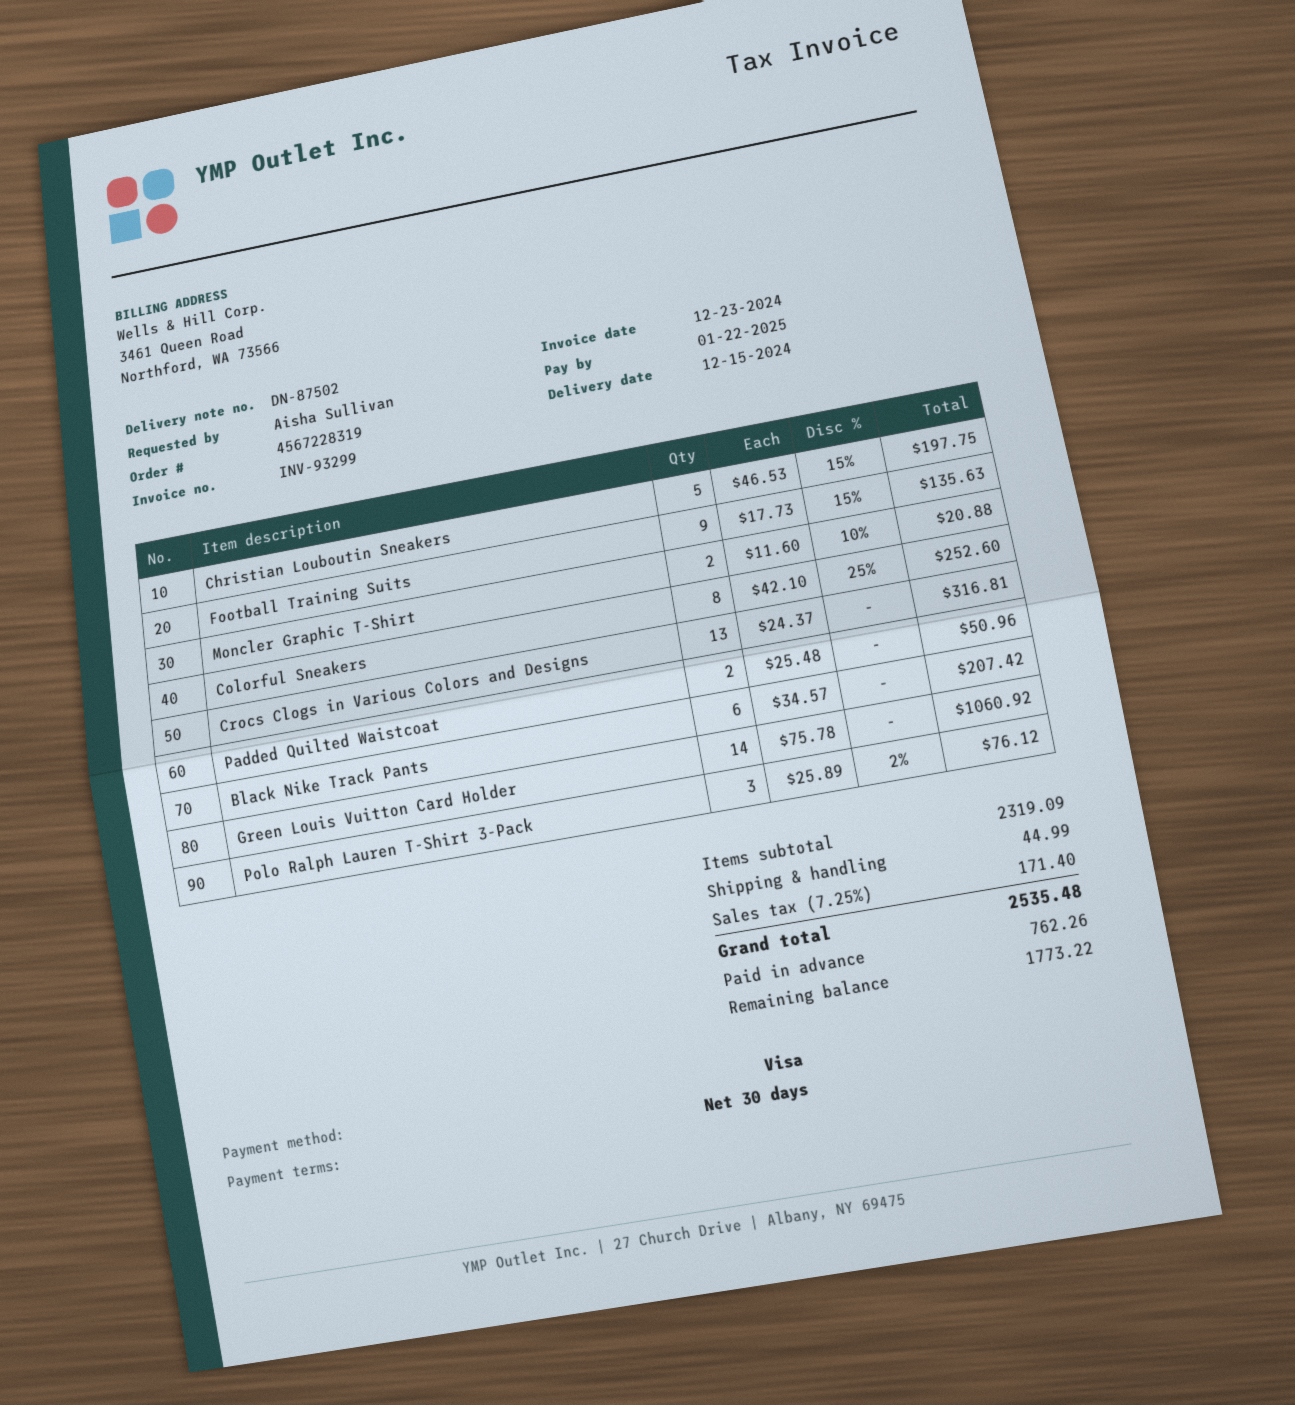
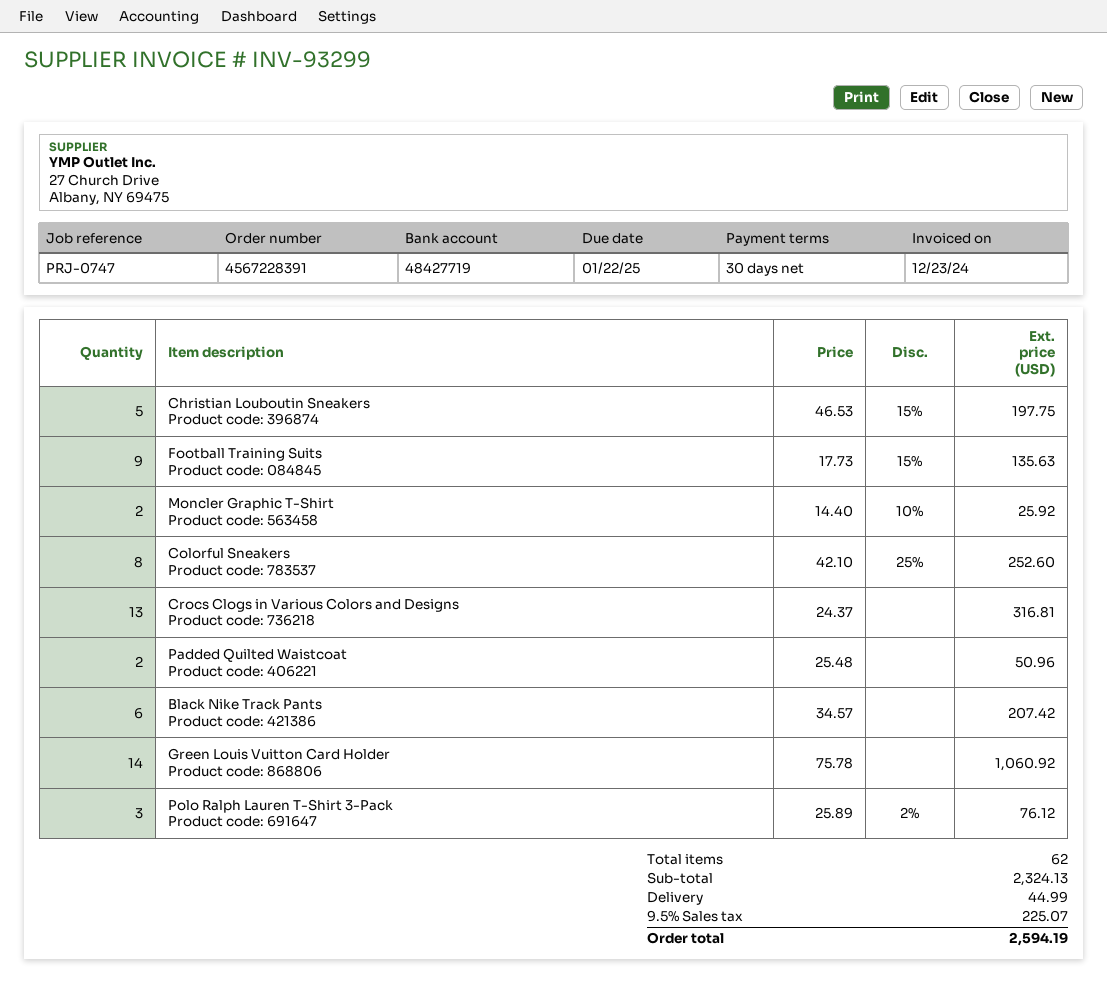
order number: 4567228319 -> 4567228391
Moncler Graphic T-Shirt: 2 x 11.60 - 10% = 20.88 -> 2 x 14.40 - 10% = 25.92
subtotal: 2319.09 -> 2324.13
tax: 7.25% = 171.40 -> 9.5% = 225.07
total: 2535.48 -> 2594.19

